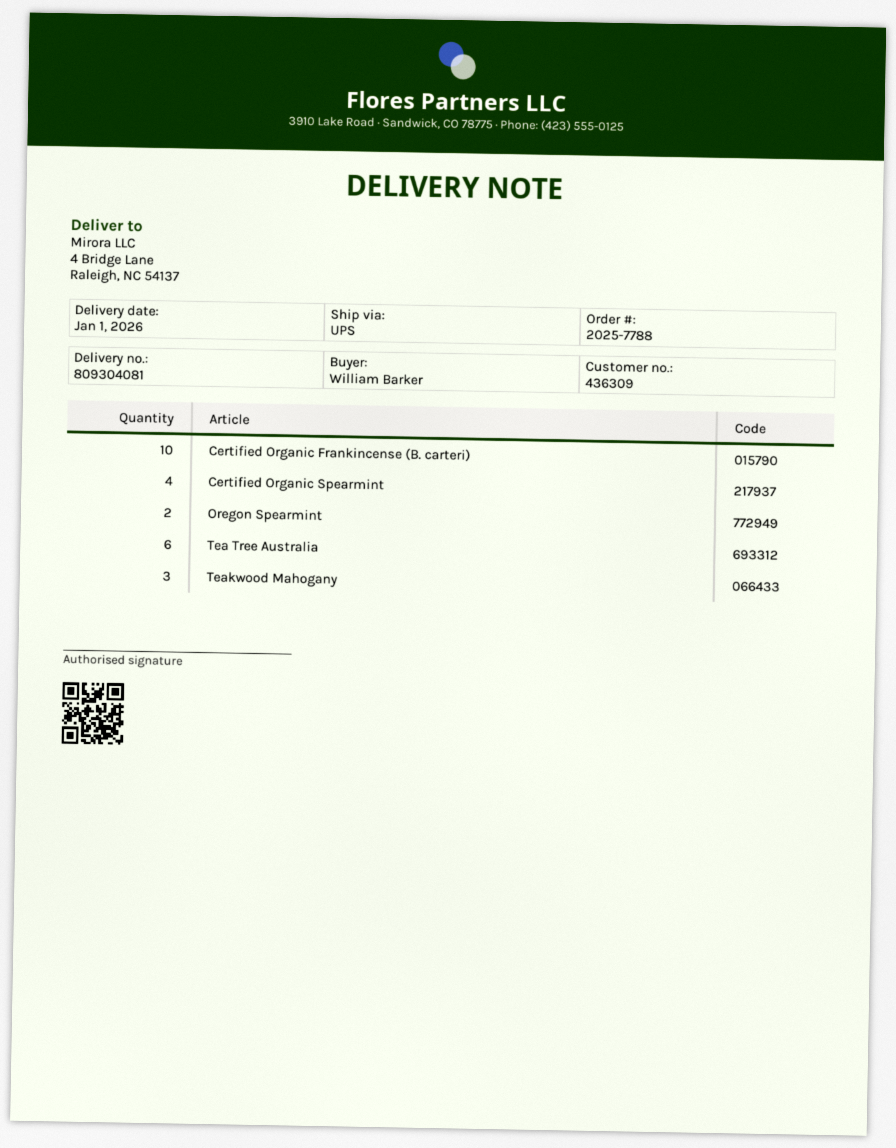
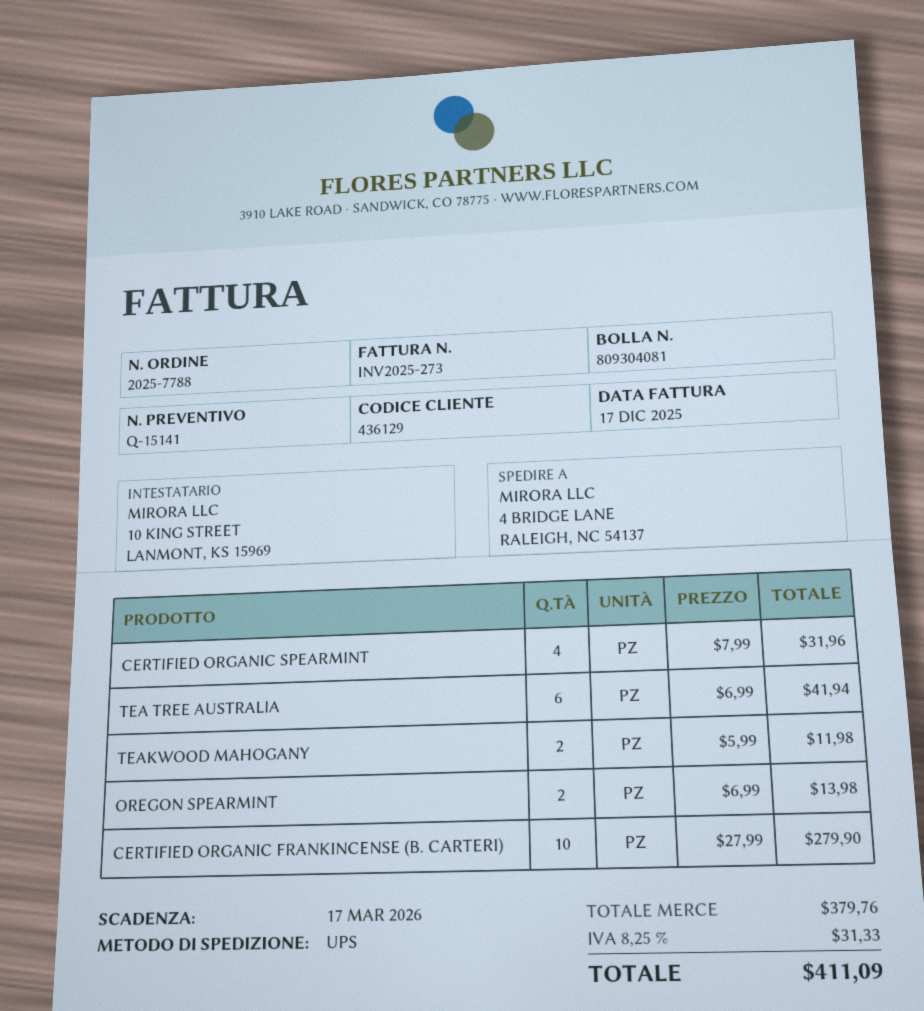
customer number: 436309 -> 436129
Teakwood Mahogany: 3 -> 2

